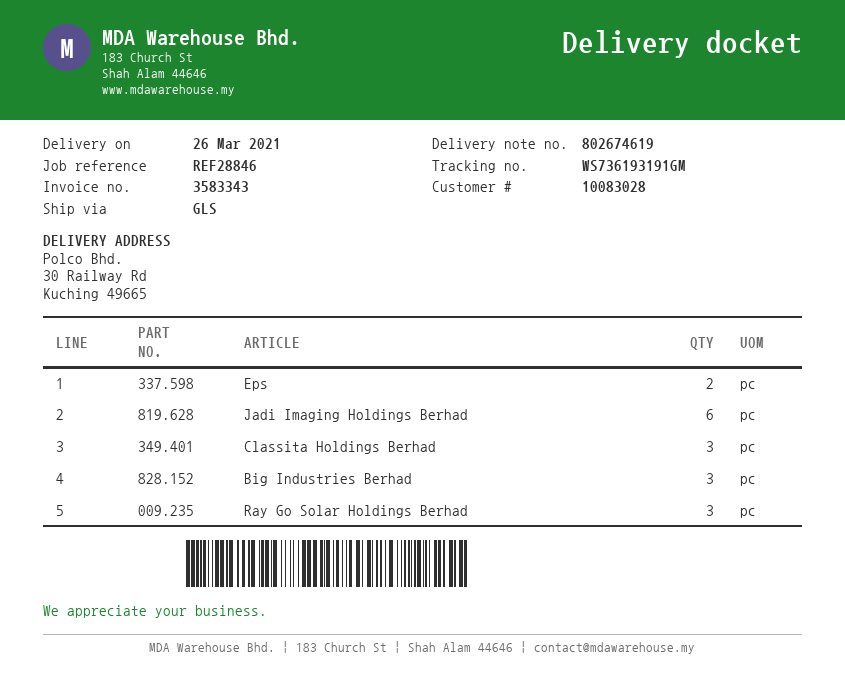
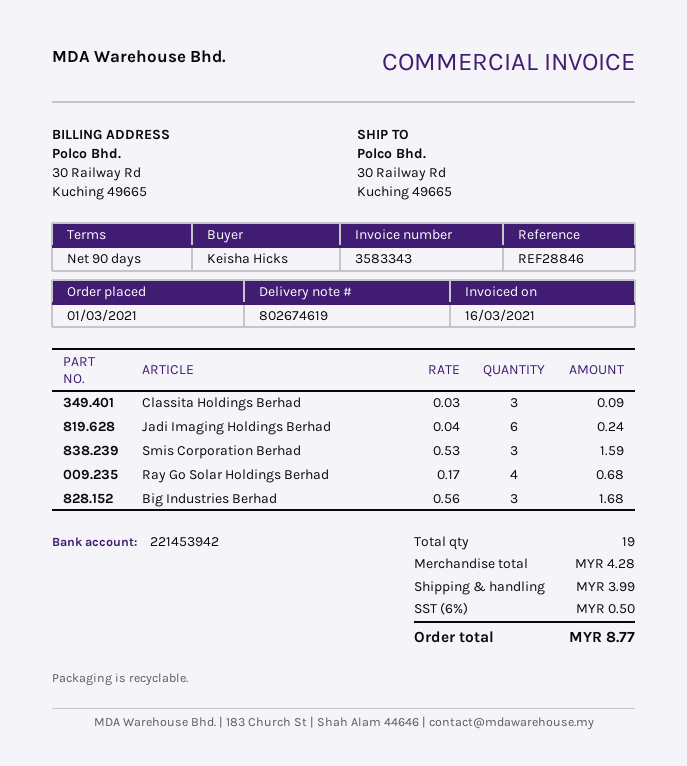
Eps: 2 -> none
Ray Go Solar Holdings Berhad: 3 -> 4
Smis Corporation Berhad: none -> 3

